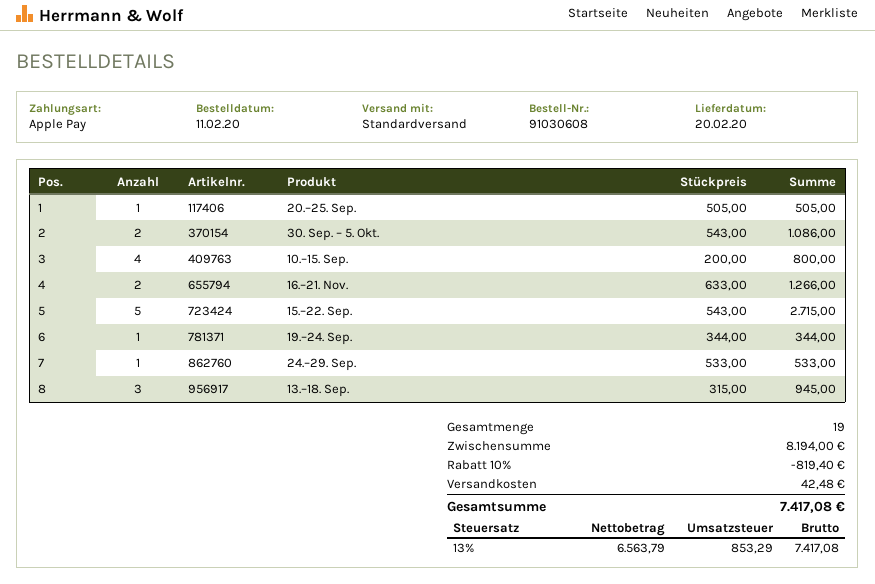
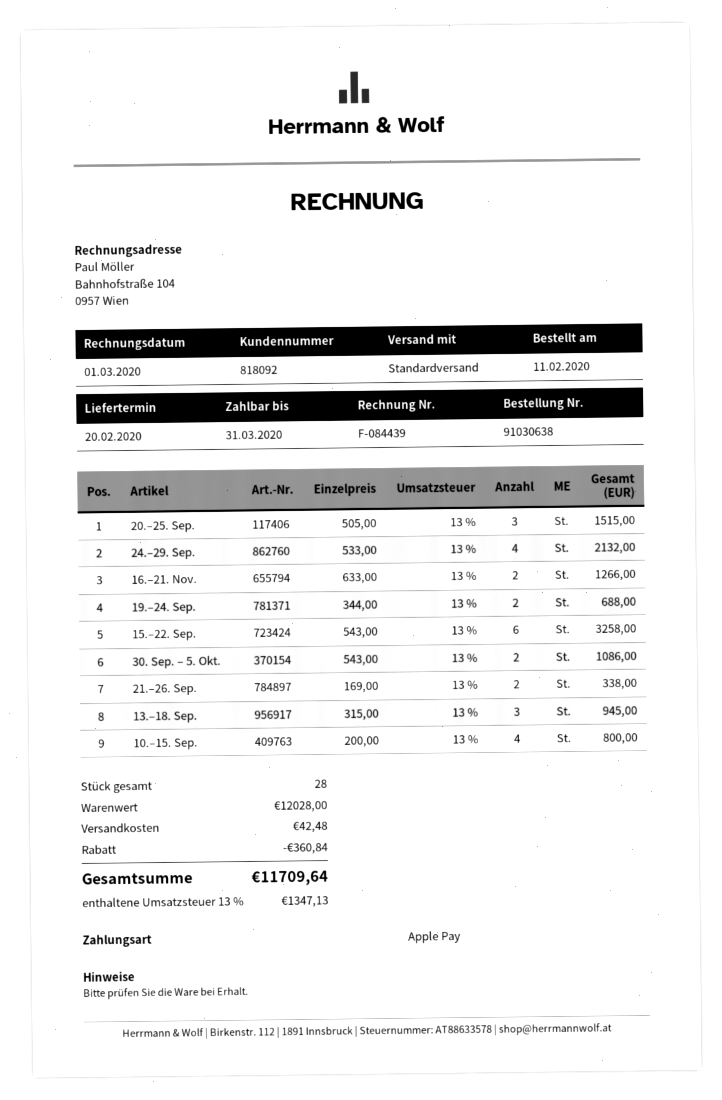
order number: 91030608 -> 91030638
20.–25. Sep.: 1 x 505.00 = 505.00 -> 3 x 505.00 = 1515.00
15.–22. Sep.: 5 x 543.00 = 2715.00 -> 6 x 543.00 = 3258.00
19.–24. Sep.: 1 x 344.00 = 344.00 -> 2 x 344.00 = 688.00
24.–29. Sep.: 1 x 533.00 = 533.00 -> 4 x 533.00 = 2132.00
21.–26. Sep.: none -> 2 x 169.00 = 338.00
total quantity: 19 -> 28
subtotal: 8194.00 -> 12028.00
discount: 819.40 -> 360.84
tax: 13% = 853.29 -> 13% = 1347.13
total: 7417.08 -> 11709.64

